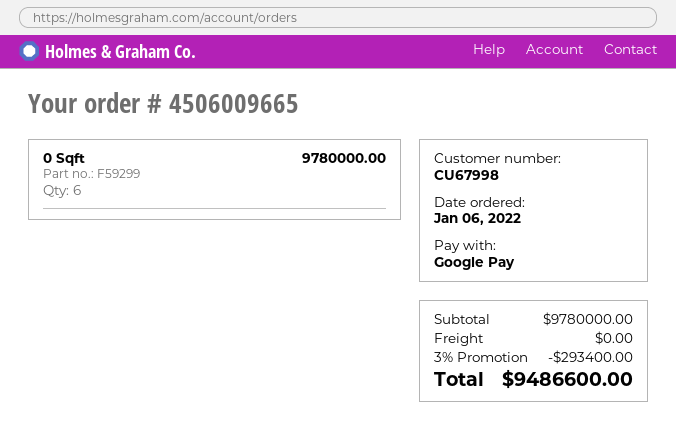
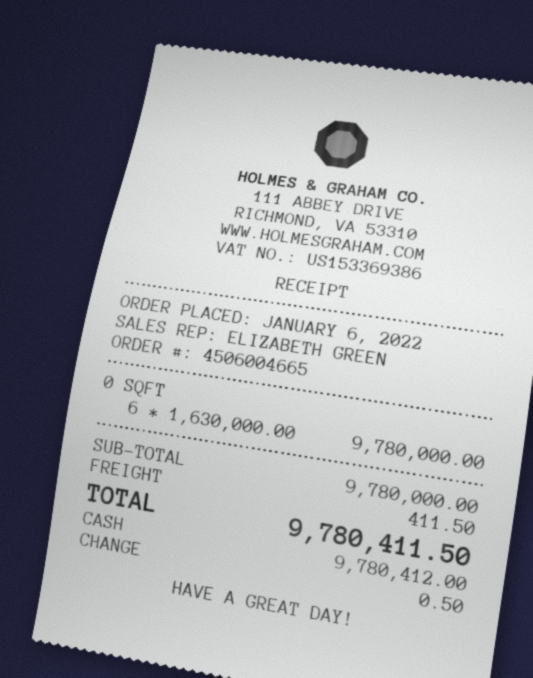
order number: 4506009665 -> 4506004665
payment method: Google Pay -> cash
discount: 3% = 293400.00 -> none
shipping: 0.00 -> 411.50
total: 9486600.00 -> 9780411.50

